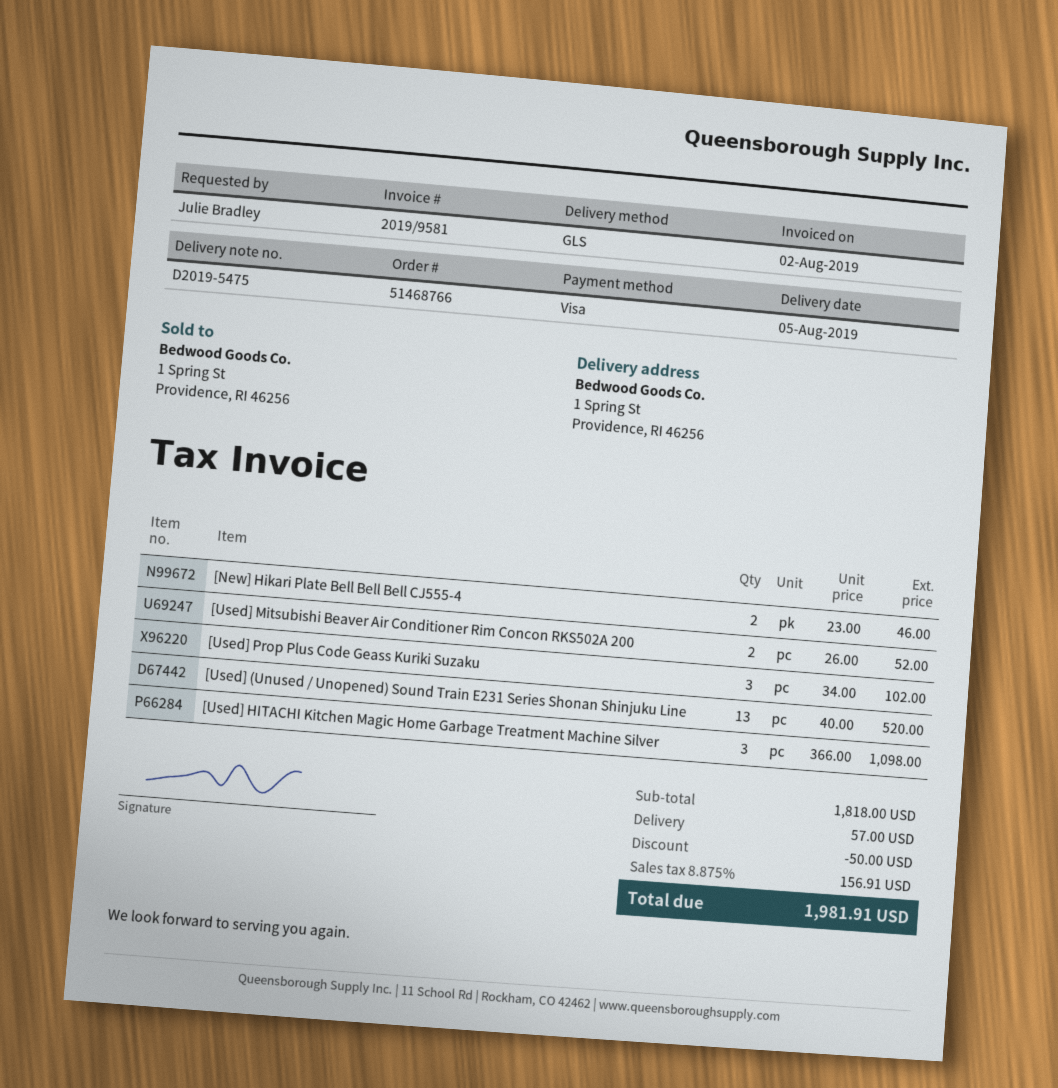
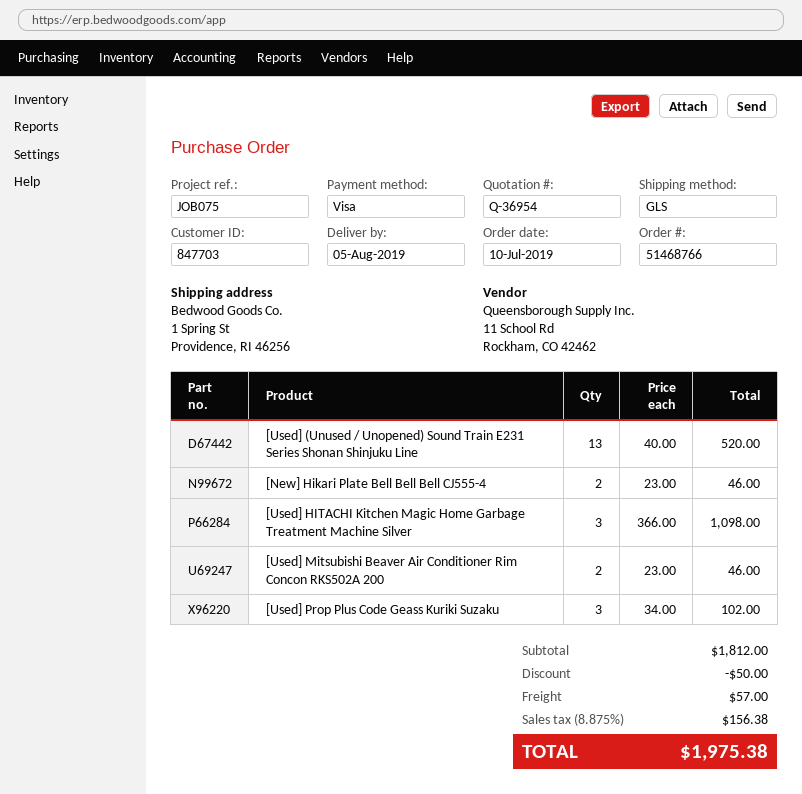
[Used] Mitsubishi Beaver Air Conditioner Rim Concon RKS502A 200: 2 x 26.00 = 52.00 -> 2 x 23.00 = 46.00
subtotal: 1818.00 -> 1812.00
tax: 8.875% = 156.91 -> 8.875% = 156.38
total: 1981.91 -> 1975.38

